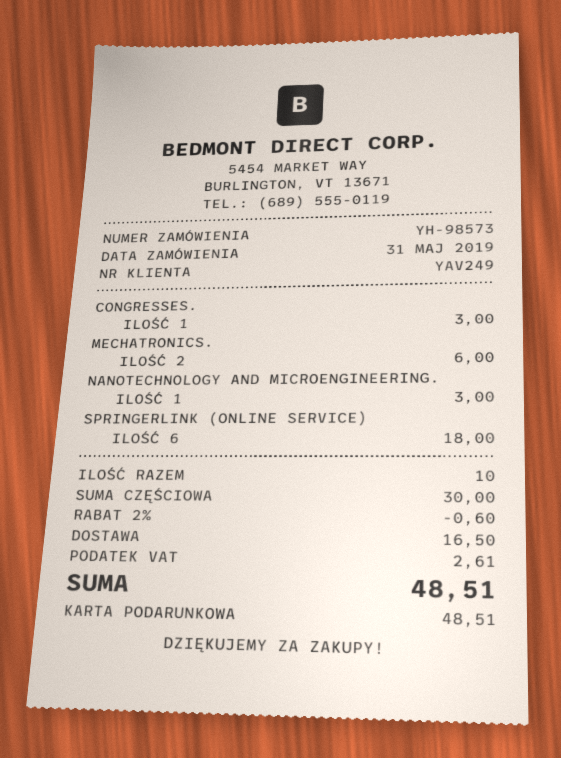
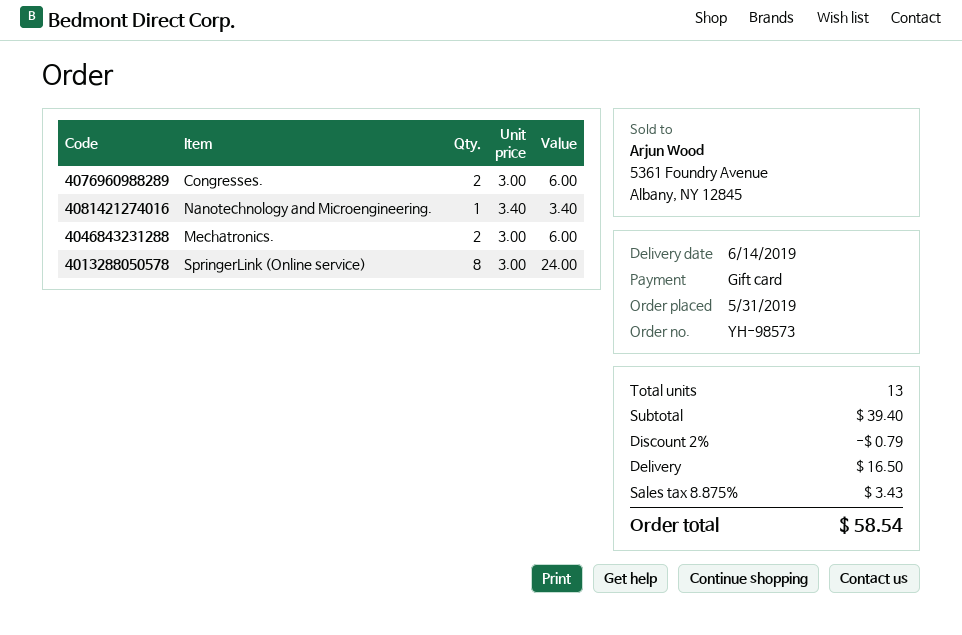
CONGRESSES.: 1 for 3.00 -> 2 for 6.00
NANOTECHNOLOGY AND MICROENGINEERING.: 1 for 3.00 -> 1 for 3.40
SPRINGERLINK (ONLINE SERVICE): 6 for 18.00 -> 8 for 24.00
total quantity: 10 -> 13
subtotal: 30.00 -> 39.40
discount: 2% = 0.60 -> 2% = 0.79
tax: 2.61 -> 3.43
total: 48.51 -> 58.54

